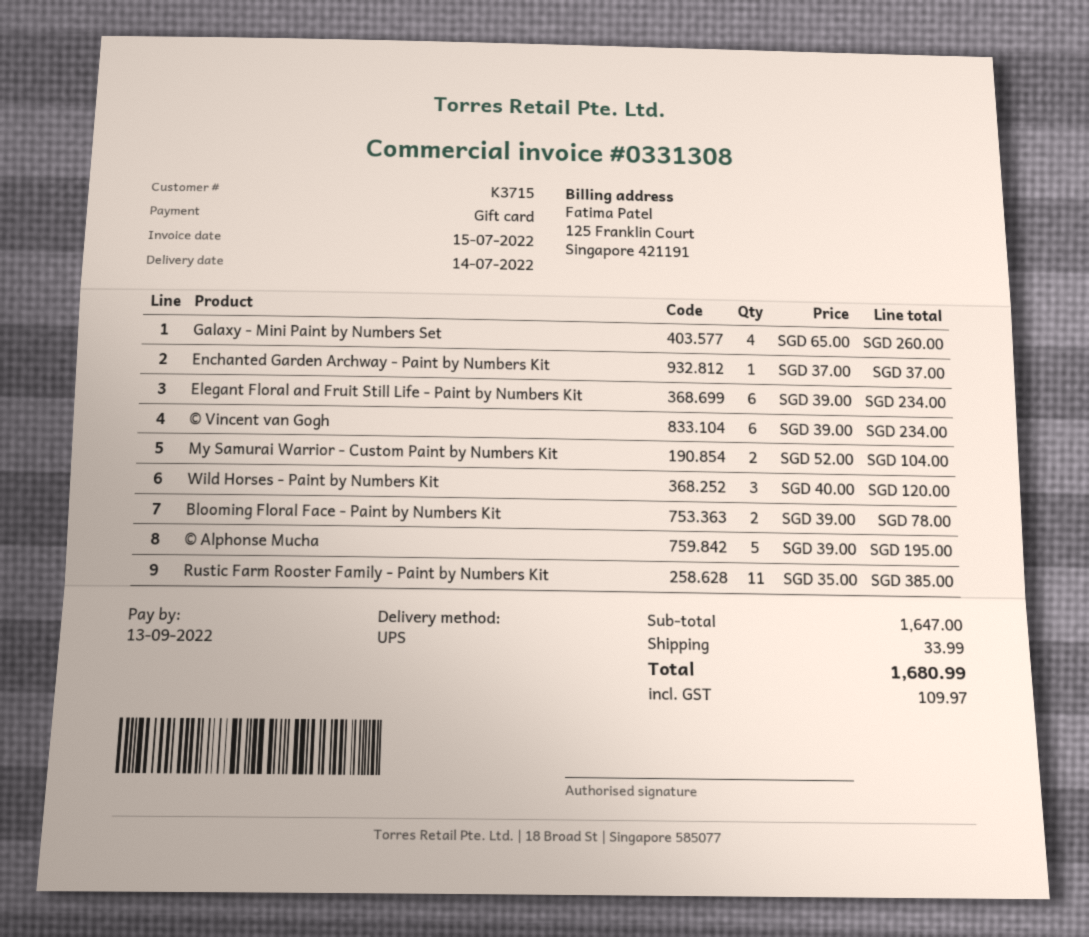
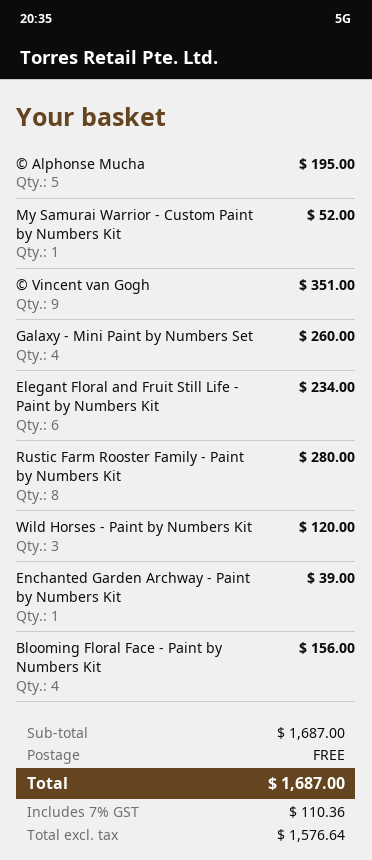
Enchanted Garden Archway - Paint by Numbers Kit: 1 for 37.00 -> 1 for 39.00
© Vincent van Gogh: 6 for 234.00 -> 9 for 351.00
My Samurai Warrior - Custom Paint by Numbers Kit: 2 for 104.00 -> 1 for 52.00
Blooming Floral Face - Paint by Numbers Kit: 2 for 78.00 -> 4 for 156.00
Rustic Farm Rooster Family - Paint by Numbers Kit: 11 for 385.00 -> 8 for 280.00
subtotal: 1647.00 -> 1687.00
shipping: 33.99 -> 0.00
tax: 109.97 -> 110.36
total: 1680.99 -> 1687.00

